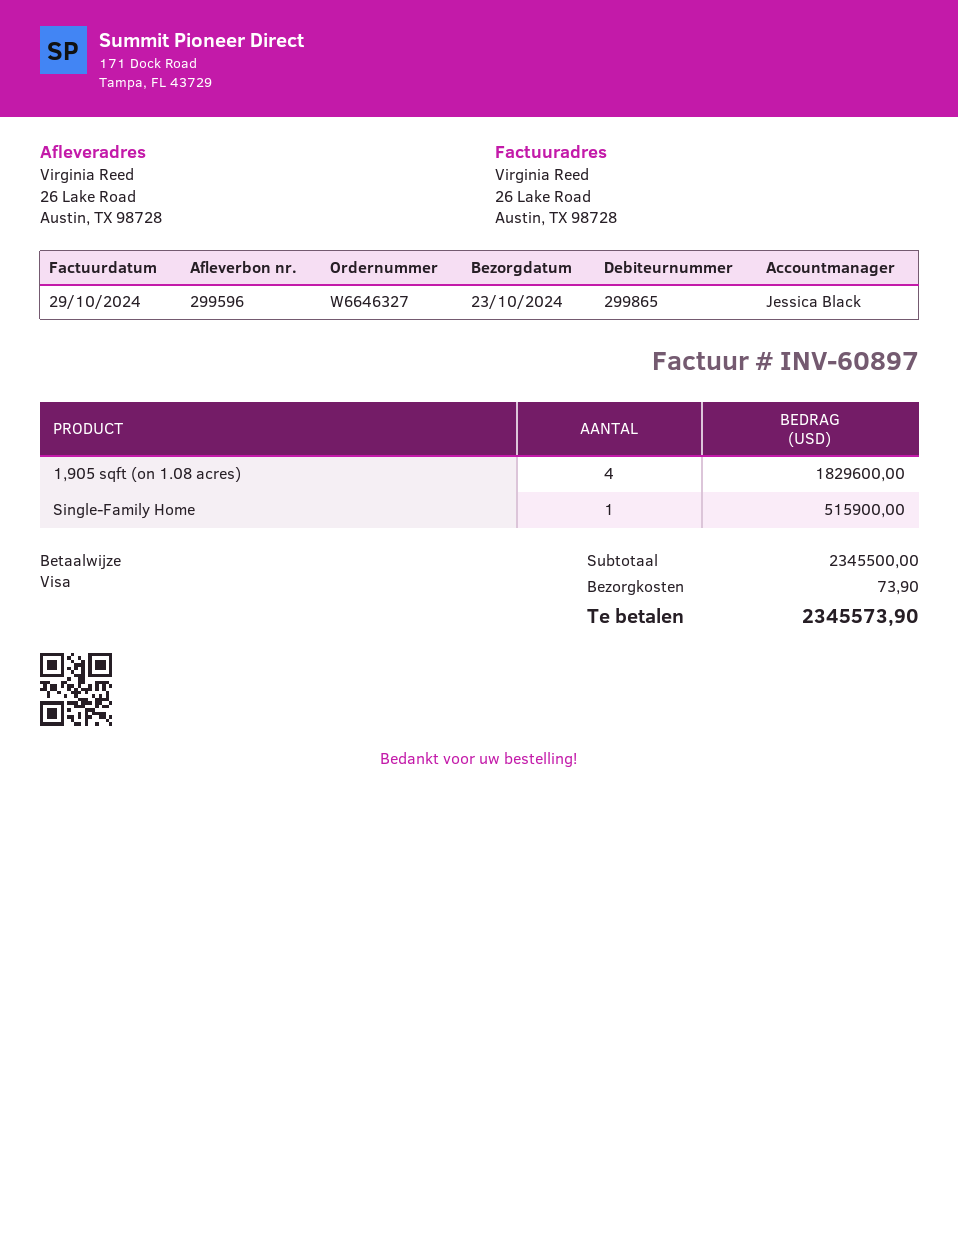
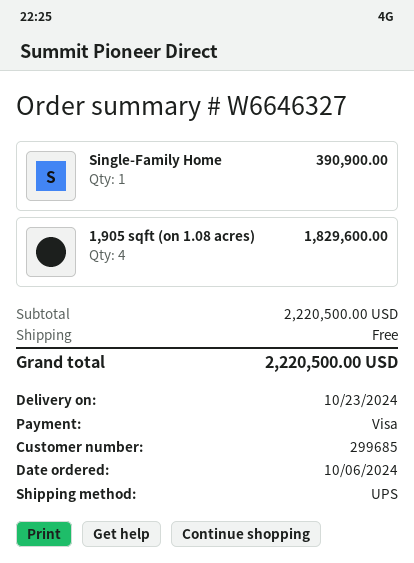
customer number: 299865 -> 299685
Single-Family Home: 1 for 515900.00 -> 1 for 390900.00
subtotal: 2345500.00 -> 2220500.00
shipping: 73.90 -> 0.00
total: 2345573.90 -> 2220500.00

